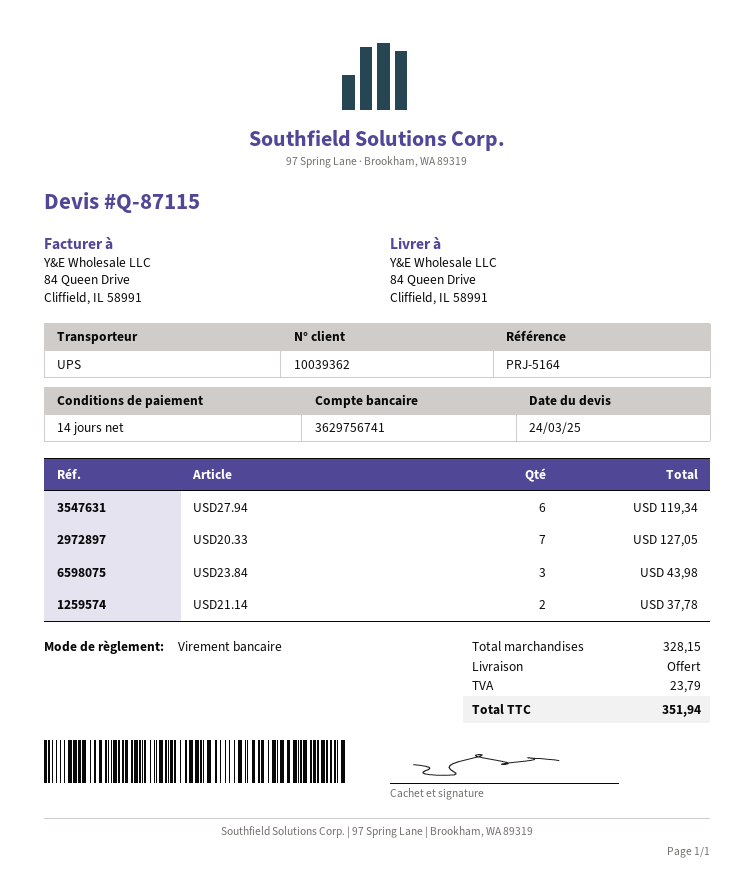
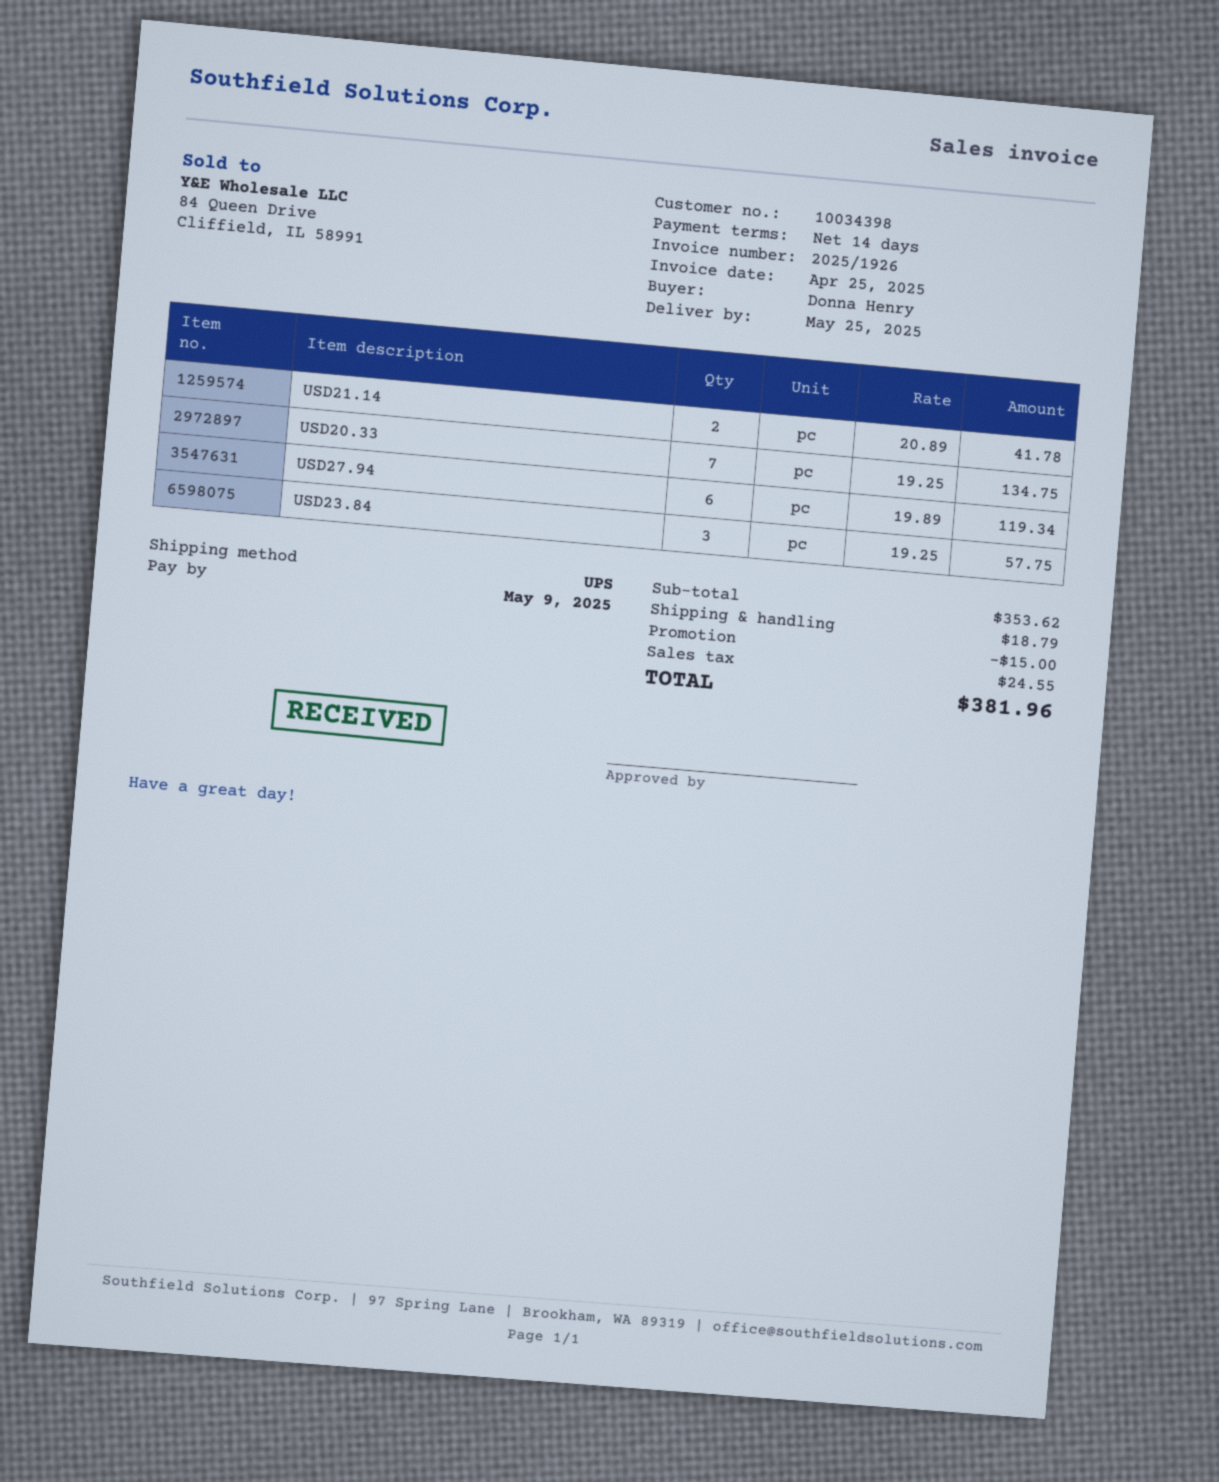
customer number: 10039362 -> 10034398
USD20.33: 7 for 127.05 -> 7 for 134.75
USD23.84: 3 for 43.98 -> 3 for 57.75
USD21.14: 2 for 37.78 -> 2 for 41.78
subtotal: 328.15 -> 353.62
discount: none -> 15.00
shipping: 0.00 -> 18.79
tax: 23.79 -> 24.55
total: 351.94 -> 381.96

